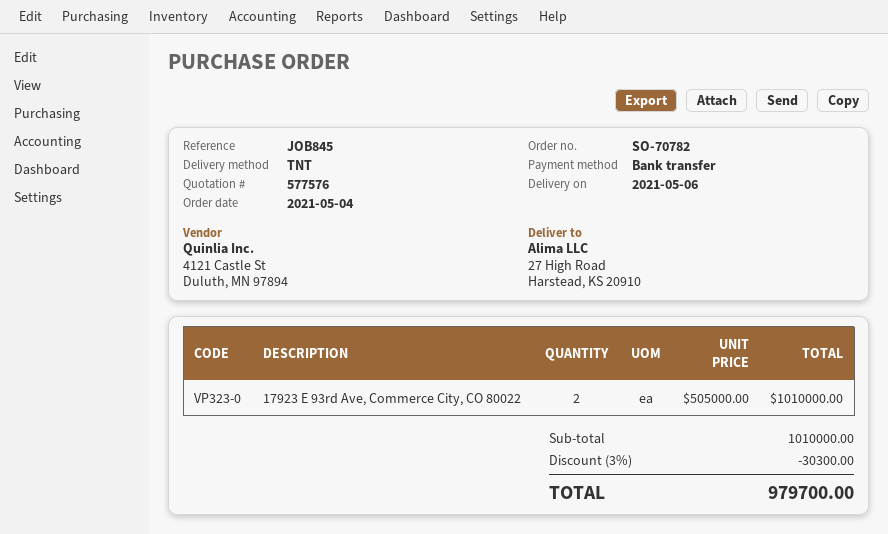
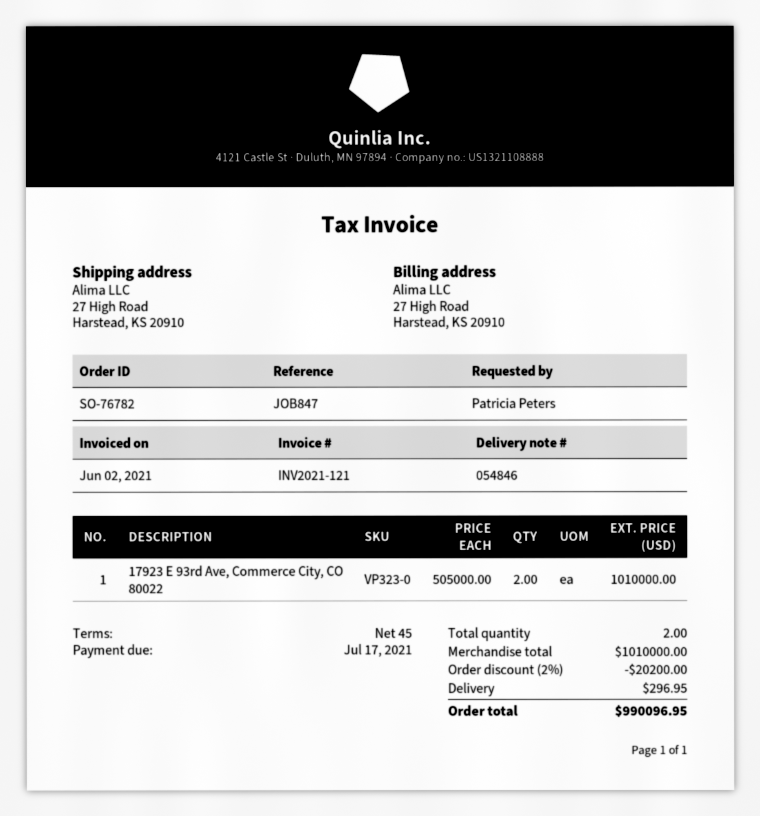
order number: SO-70782 -> SO-76782
reference: JOB845 -> JOB847
discount: 3% = 30300.00 -> 2% = 20200.00
shipping: none -> 296.95
total: 979700.00 -> 990096.95

